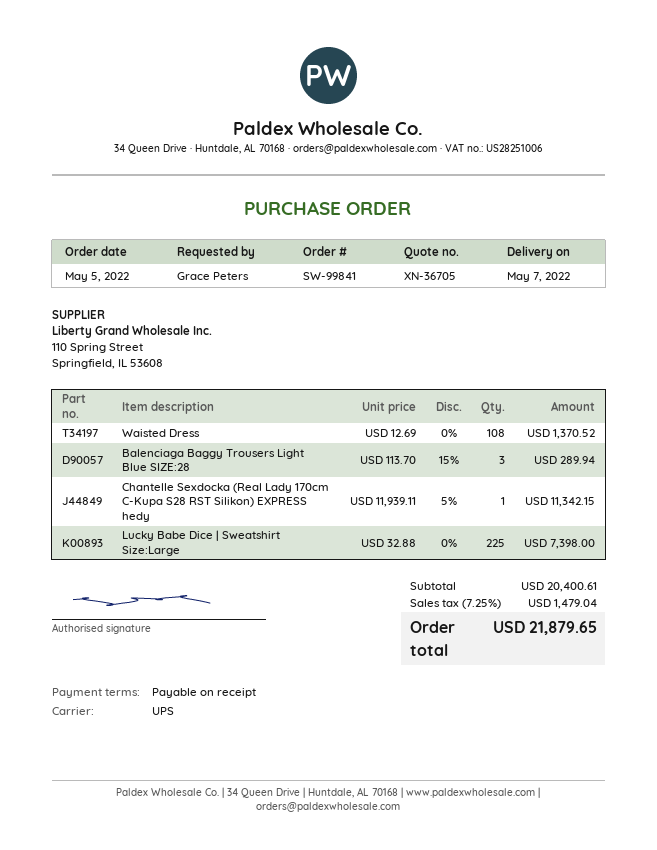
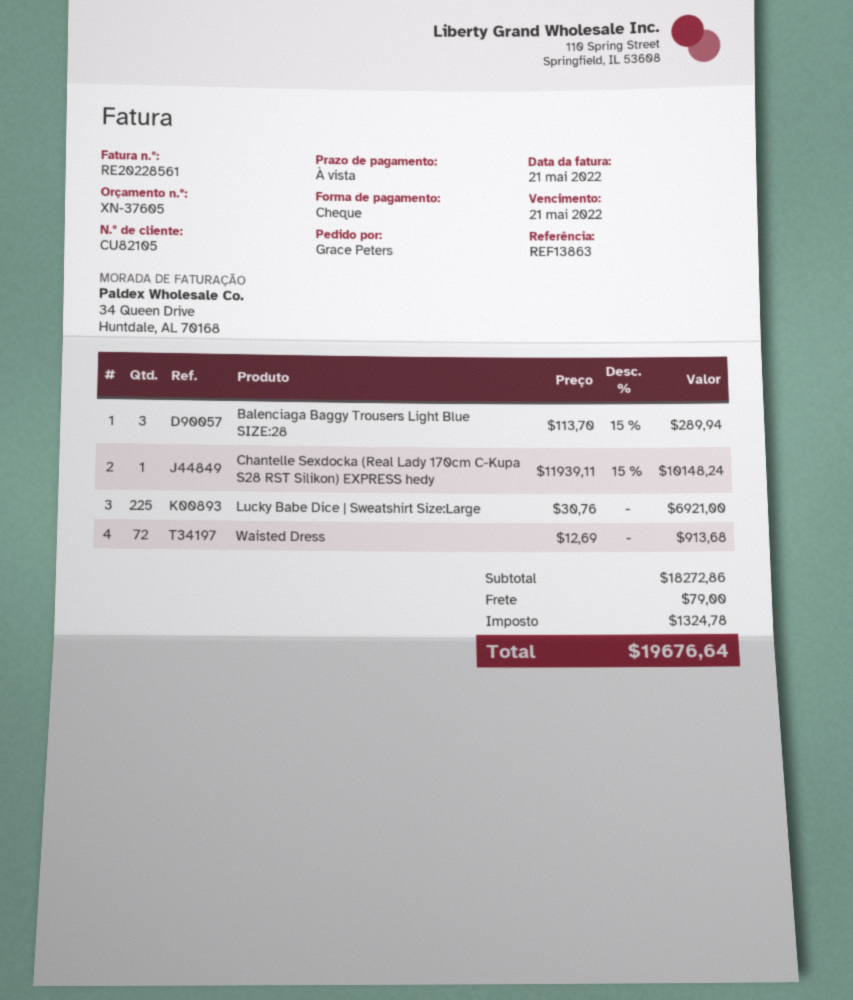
quote number: XN-36705 -> XN-37605
Waisted Dress: 108 x 12.69 = 1370.52 -> 72 x 12.69 = 913.68
Chantelle Sexdocka (Real Lady 170cm C-Kupa S28 RST Silikon) EXPRESS hedy: 1 x 11939.11 - 5% = 11342.15 -> 1 x 11939.11 - 15% = 10148.24
Lucky Babe Dice | Sweatshirt Size:Large: 225 x 32.88 = 7398.00 -> 225 x 30.76 = 6921.00
subtotal: 20400.61 -> 18272.86
shipping: none -> 79.00
tax: 1479.04 -> 1324.78
total: 21879.65 -> 19676.64

